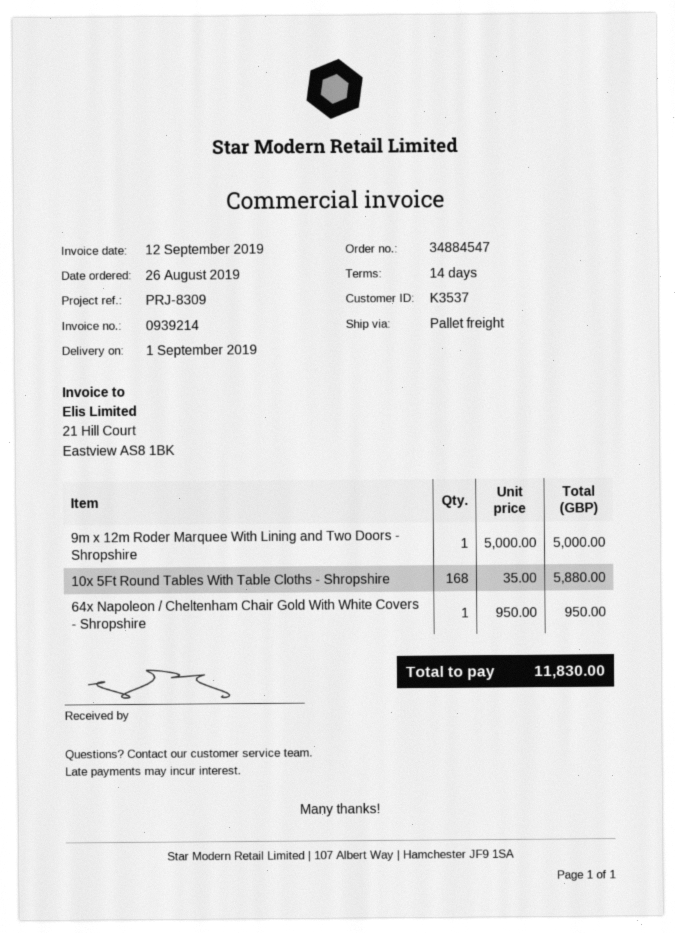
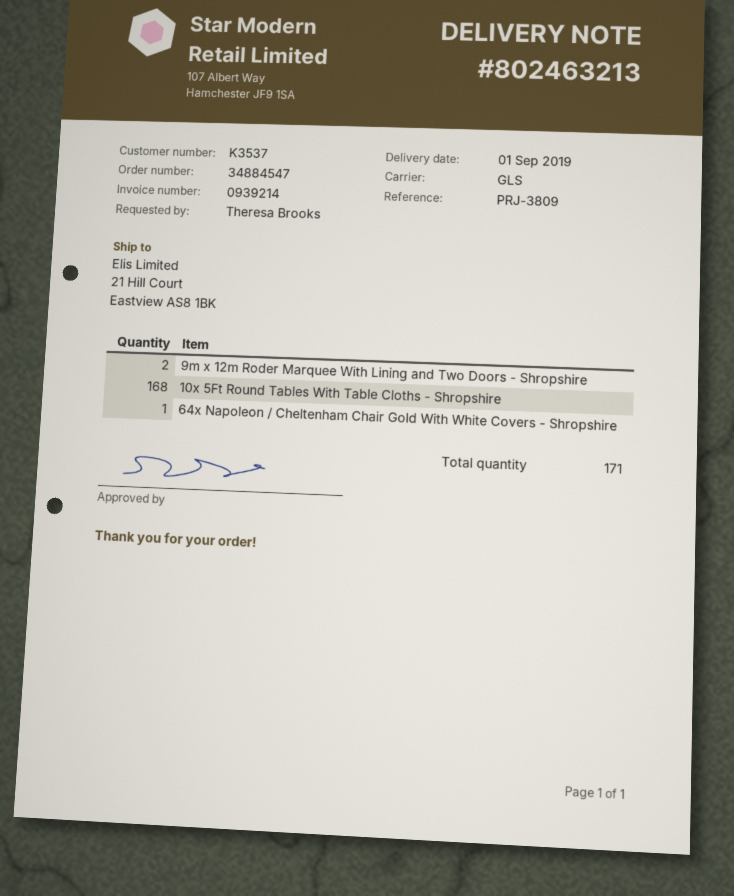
reference: PRJ-8309 -> PRJ-3809
shipping method: pallet freight -> GLS
9m x 12m Roder Marquee With Lining and Two Doors - Shropshire: 1 -> 2

